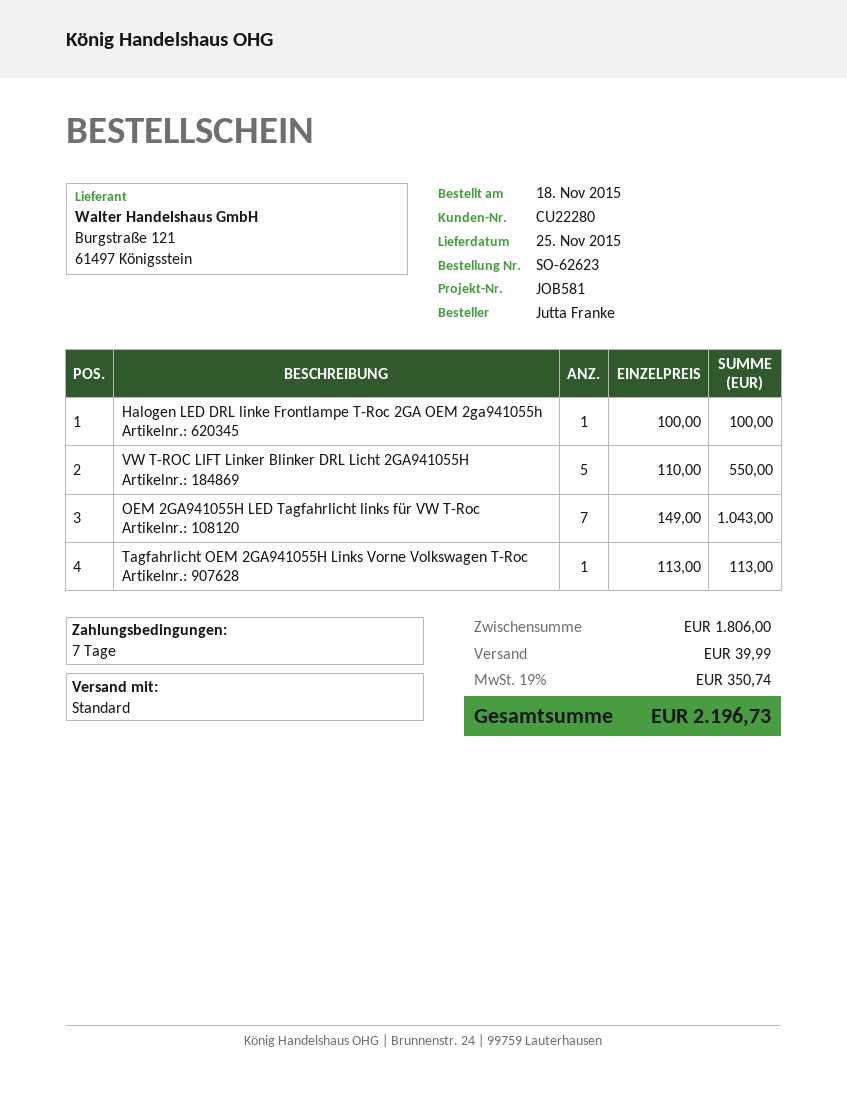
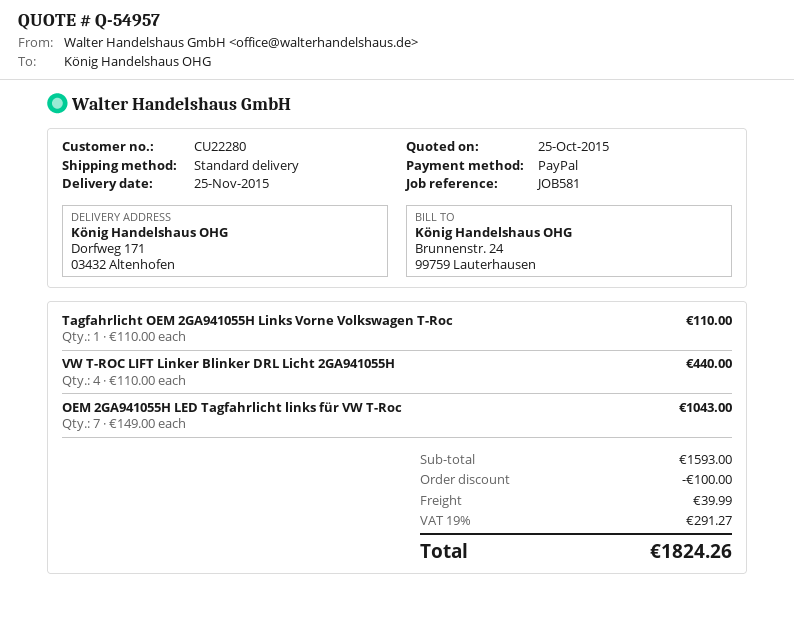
Halogen LED DRL linke Frontlampe T-Roc 2GA OEM 2ga941055h: 1 x 100.00 = 100.00 -> none
VW T-ROC LIFT Linker Blinker DRL Licht 2GA941055H: 5 x 110.00 = 550.00 -> 4 x 110.00 = 440.00
Tagfahrlicht OEM 2GA941055H Links Vorne Volkswagen T-Roc: 1 x 113.00 = 113.00 -> 1 x 110.00 = 110.00
subtotal: 1806.00 -> 1593.00
discount: none -> 100.00
tax: 19% = 350.74 -> 19% = 291.27
total: 2196.73 -> 1824.26

